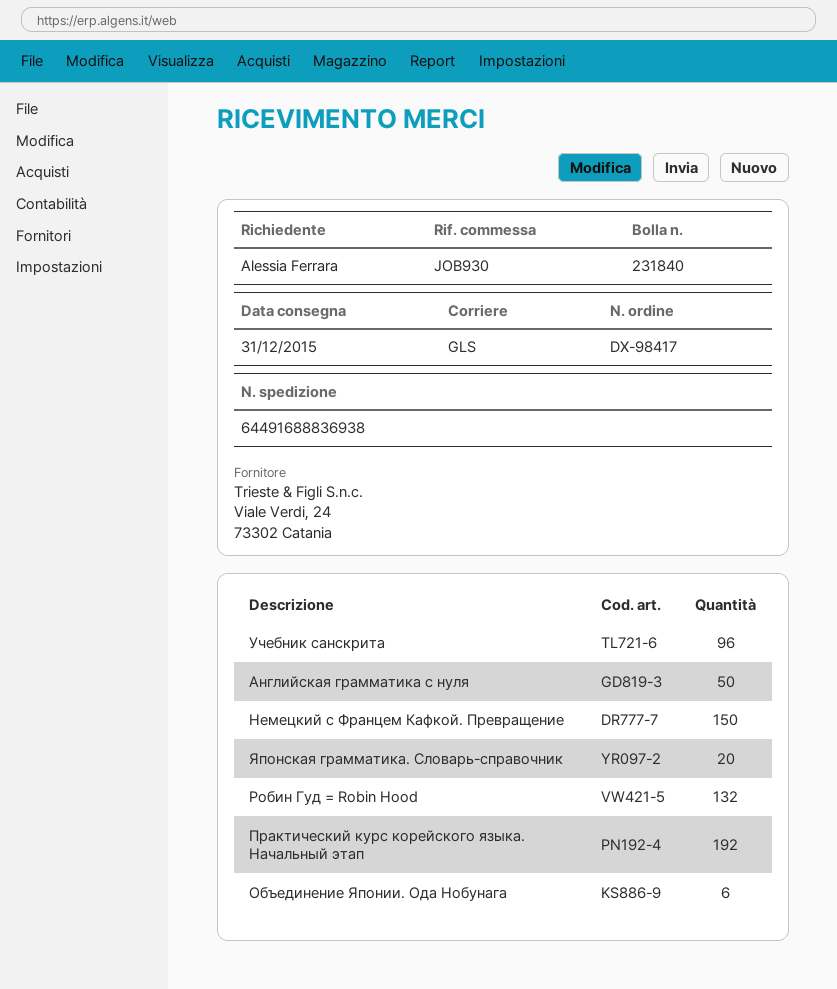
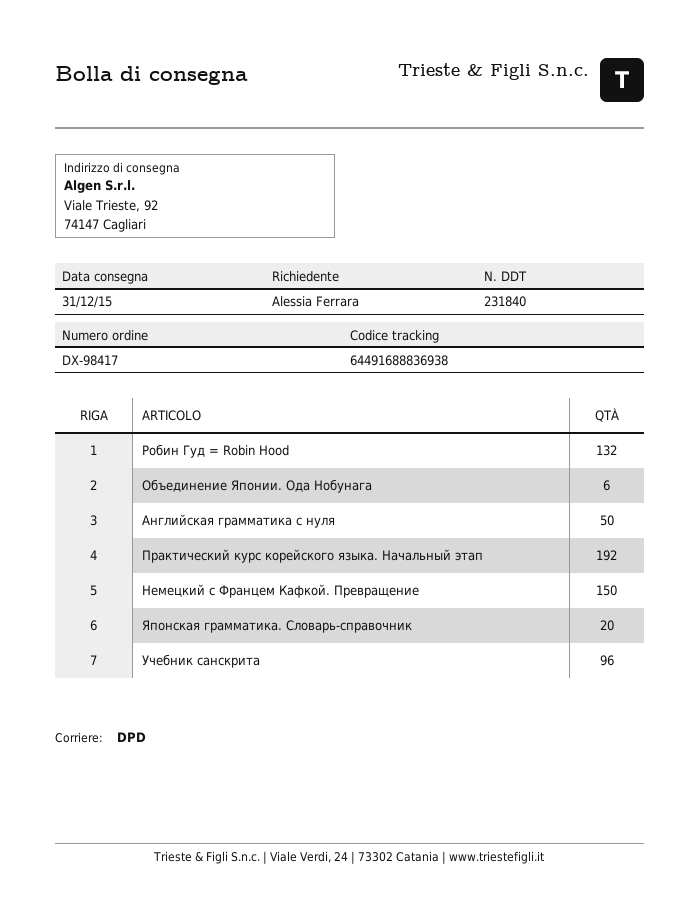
shipping method: GLS -> DPD

